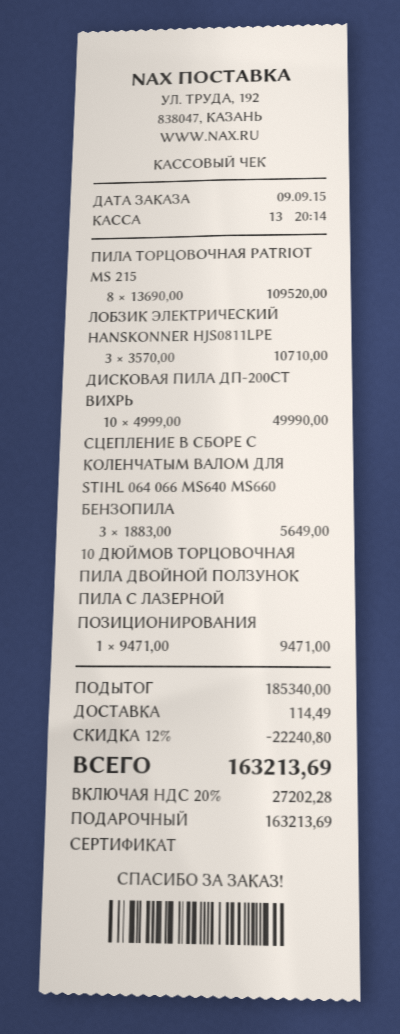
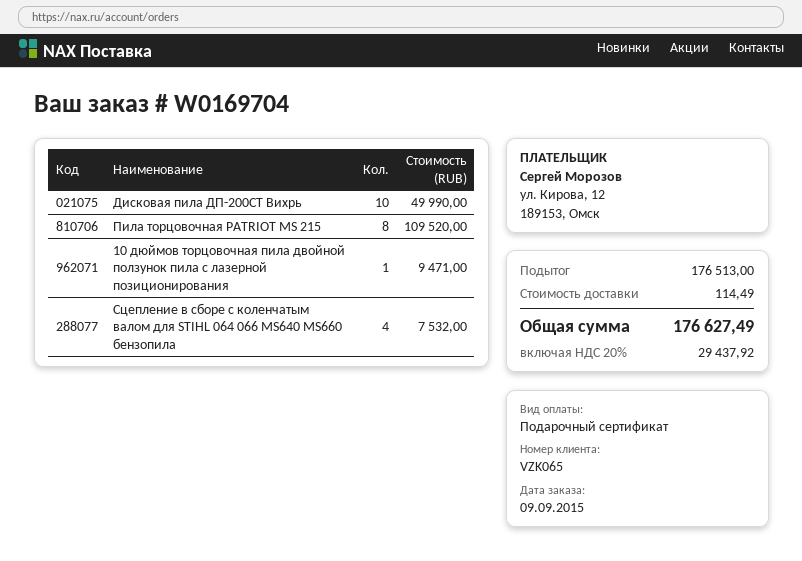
ЛОБЗИК ЭЛЕКТРИЧЕСКИЙ HANSKONNER HJS0811LPE: 3 for 10710.00 -> none
СЦЕПЛЕНИЕ В СБОРЕ С КОЛЕНЧАТЫМ ВАЛОМ ДЛЯ STIHL 064 066 MS640 MS660 БЕНЗОПИЛА: 3 for 5649.00 -> 4 for 7532.00
subtotal: 185340.00 -> 176513.00
discount: 12% = 22240.80 -> none
tax: 20% = 27202.28 -> 20% = 29437.92
total: 163213.69 -> 176627.49

